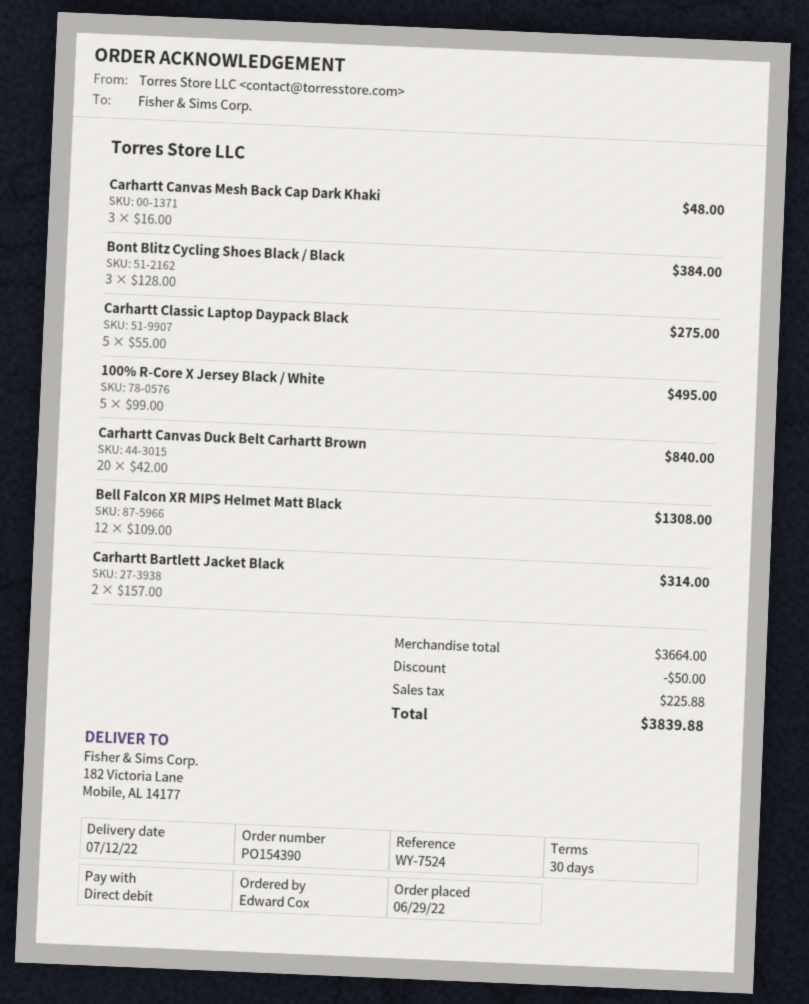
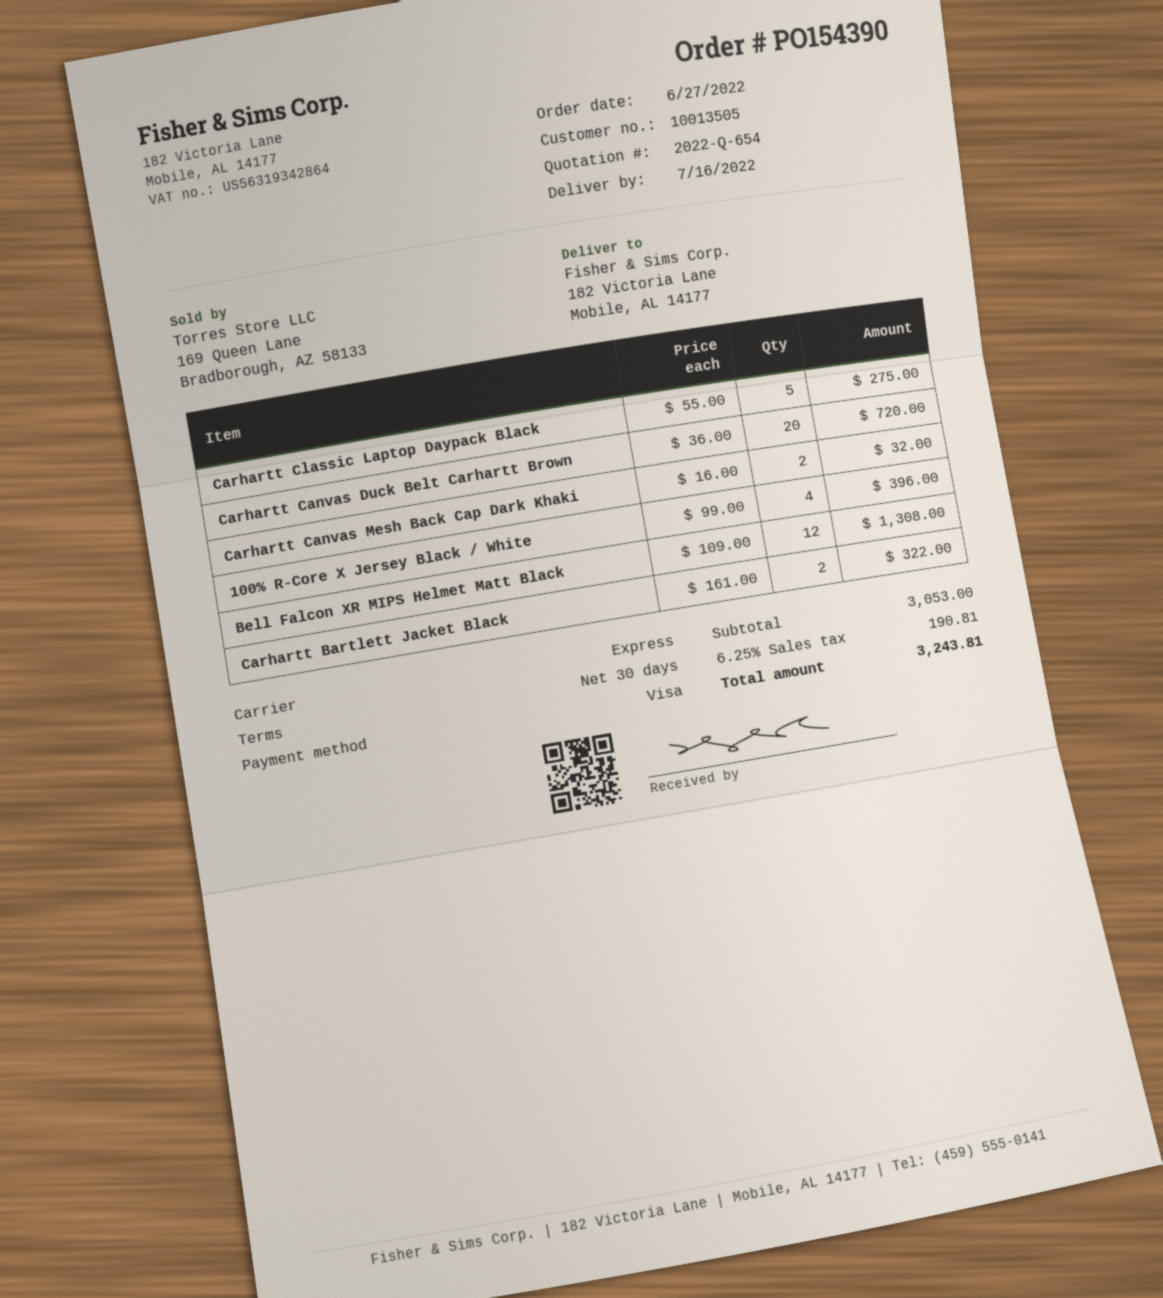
order date: 2022-06-29 -> 2022-06-27
delivery date: 2022-07-12 -> 2022-07-16
payment method: direct debit -> Visa
Carhartt Canvas Mesh Back Cap Dark Khaki: 3 x 16.00 = 48.00 -> 2 x 16.00 = 32.00
Bont Blitz Cycling Shoes Black / Black: 3 x 128.00 = 384.00 -> none
100% R-Core X Jersey Black / White: 5 x 99.00 = 495.00 -> 4 x 99.00 = 396.00
Carhartt Canvas Duck Belt Carhartt Brown: 20 x 42.00 = 840.00 -> 20 x 36.00 = 720.00
Carhartt Bartlett Jacket Black: 2 x 157.00 = 314.00 -> 2 x 161.00 = 322.00
subtotal: 3664.00 -> 3053.00
discount: 50.00 -> none
tax: 225.88 -> 190.81
total: 3839.88 -> 3243.81

